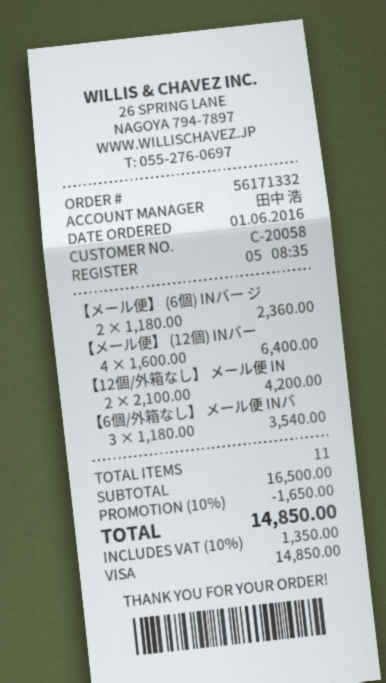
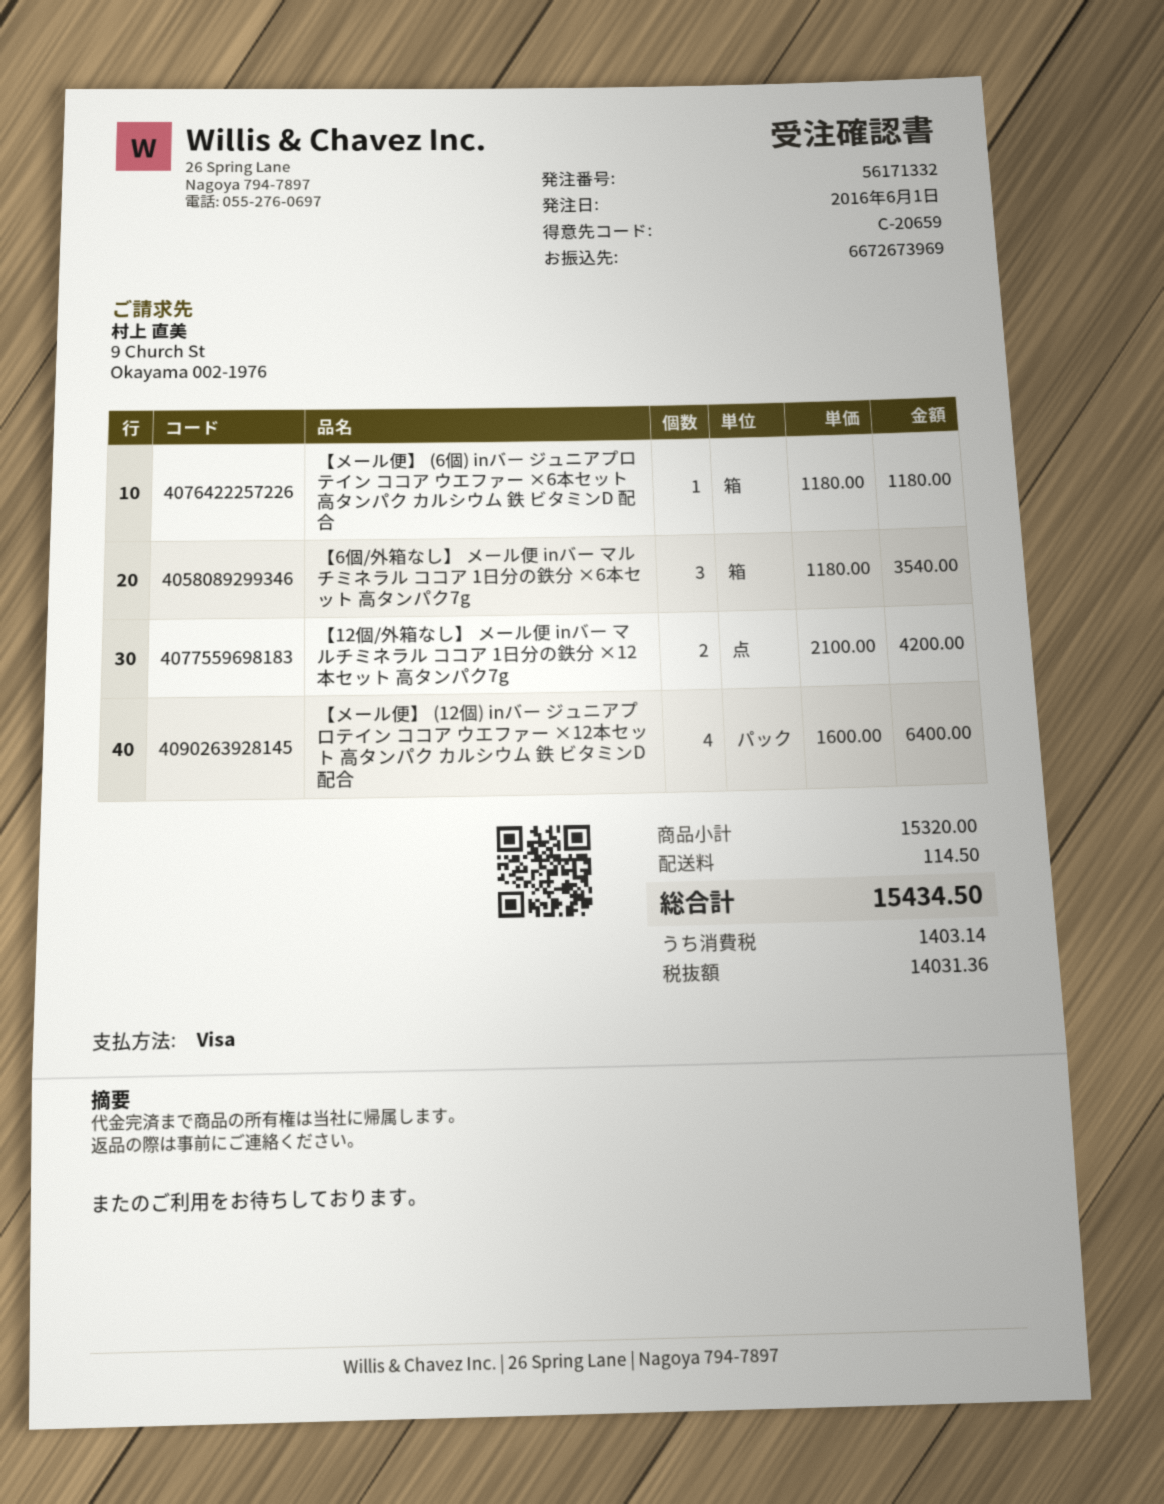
customer number: C-20058 -> C-20659
【メール便】 (6個) INバー ジ: 2 x 1180.00 = 2360.00 -> 1 x 1180.00 = 1180.00
subtotal: 16500.00 -> 15320.00
discount: 10% = 1650.00 -> none
shipping: none -> 114.50
tax: 1350.00 -> 1403.14
total: 14850.00 -> 15434.50

